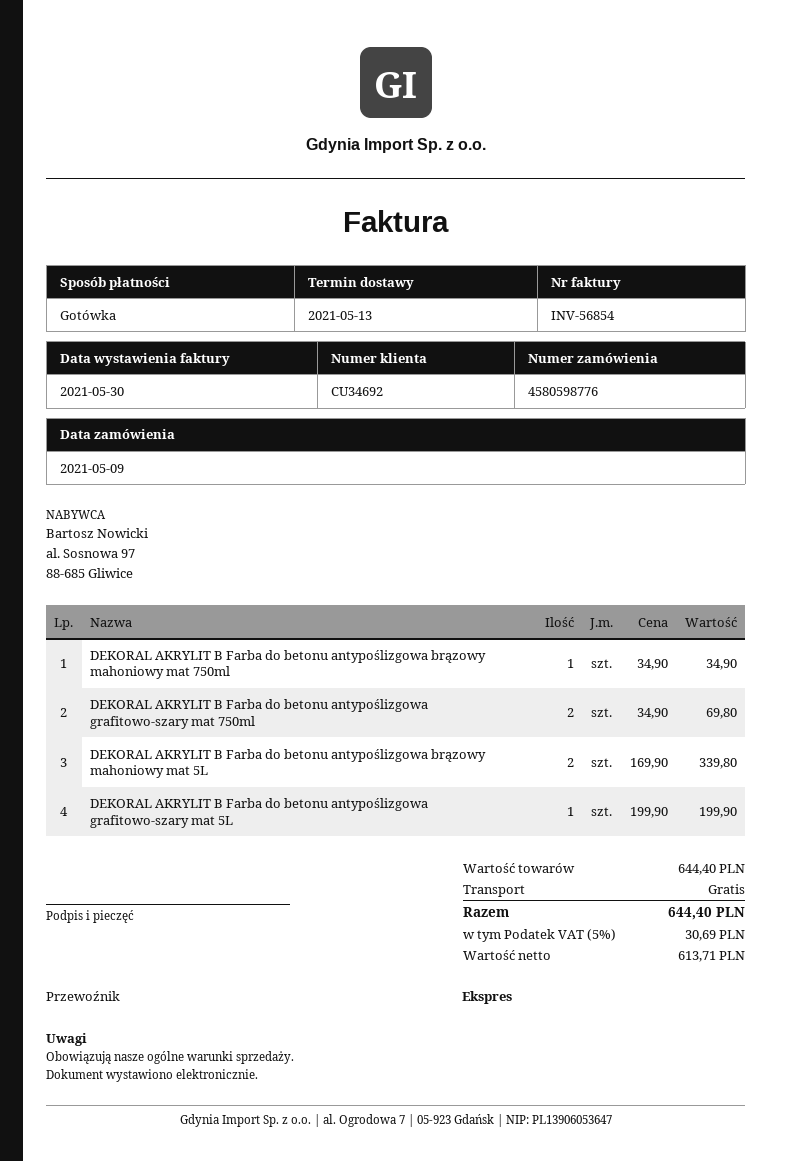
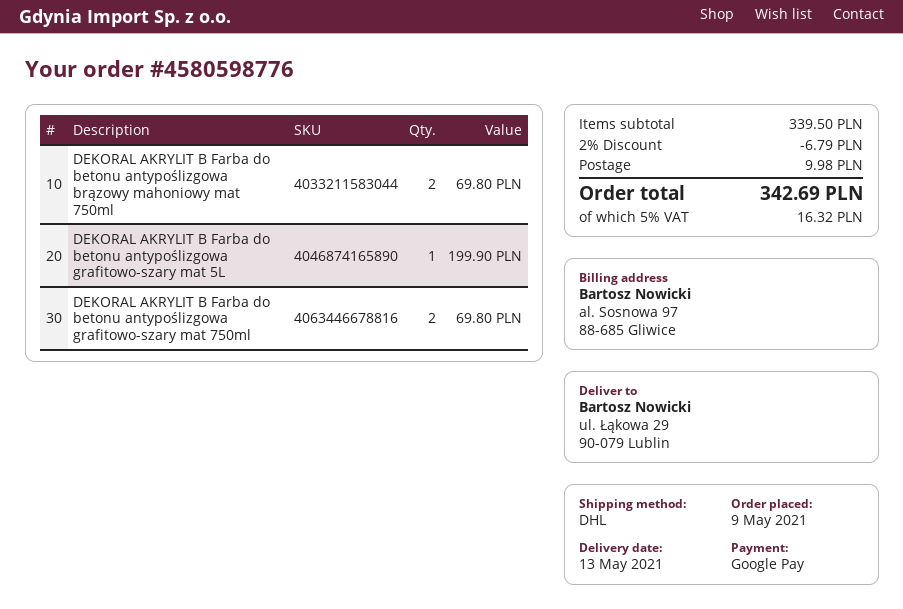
payment method: cash -> Google Pay
shipping method: express -> DHL
DEKORAL AKRYLIT B Farba do betonu antypoślizgowa brązowy mahoniowy mat 750ml: 1 for 34.90 -> 2 for 69.80
DEKORAL AKRYLIT B Farba do betonu antypoślizgowa brązowy mahoniowy mat 5L: 2 for 339.80 -> none
subtotal: 644.40 -> 339.50
discount: none -> 2% = 6.79
shipping: 0.00 -> 9.98
tax: 5% = 30.69 -> 5% = 16.32
total: 644.40 -> 342.69

